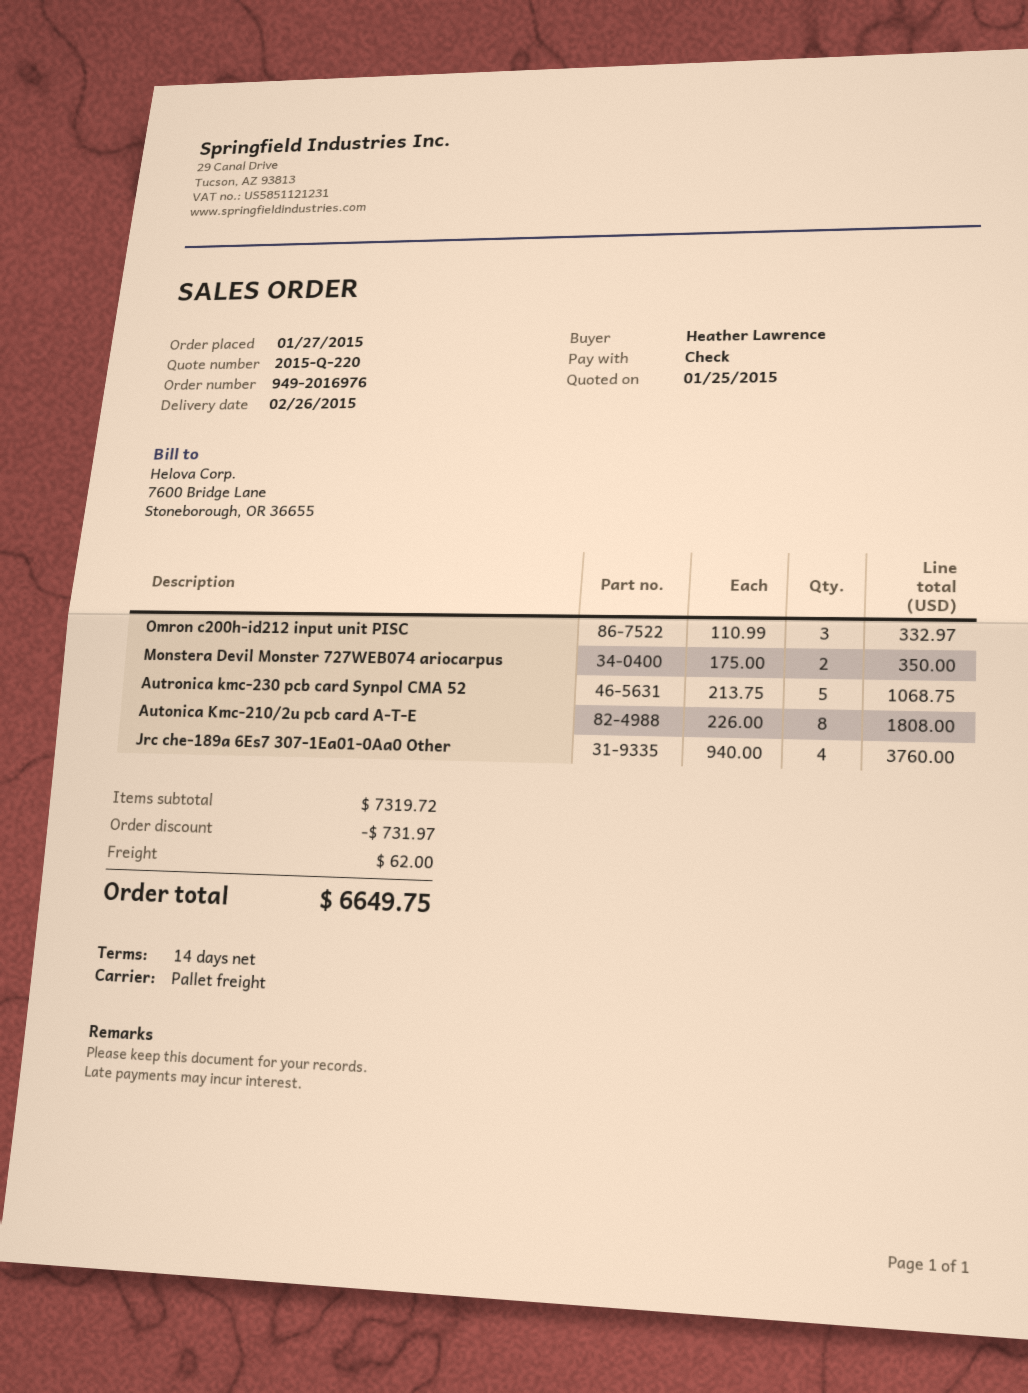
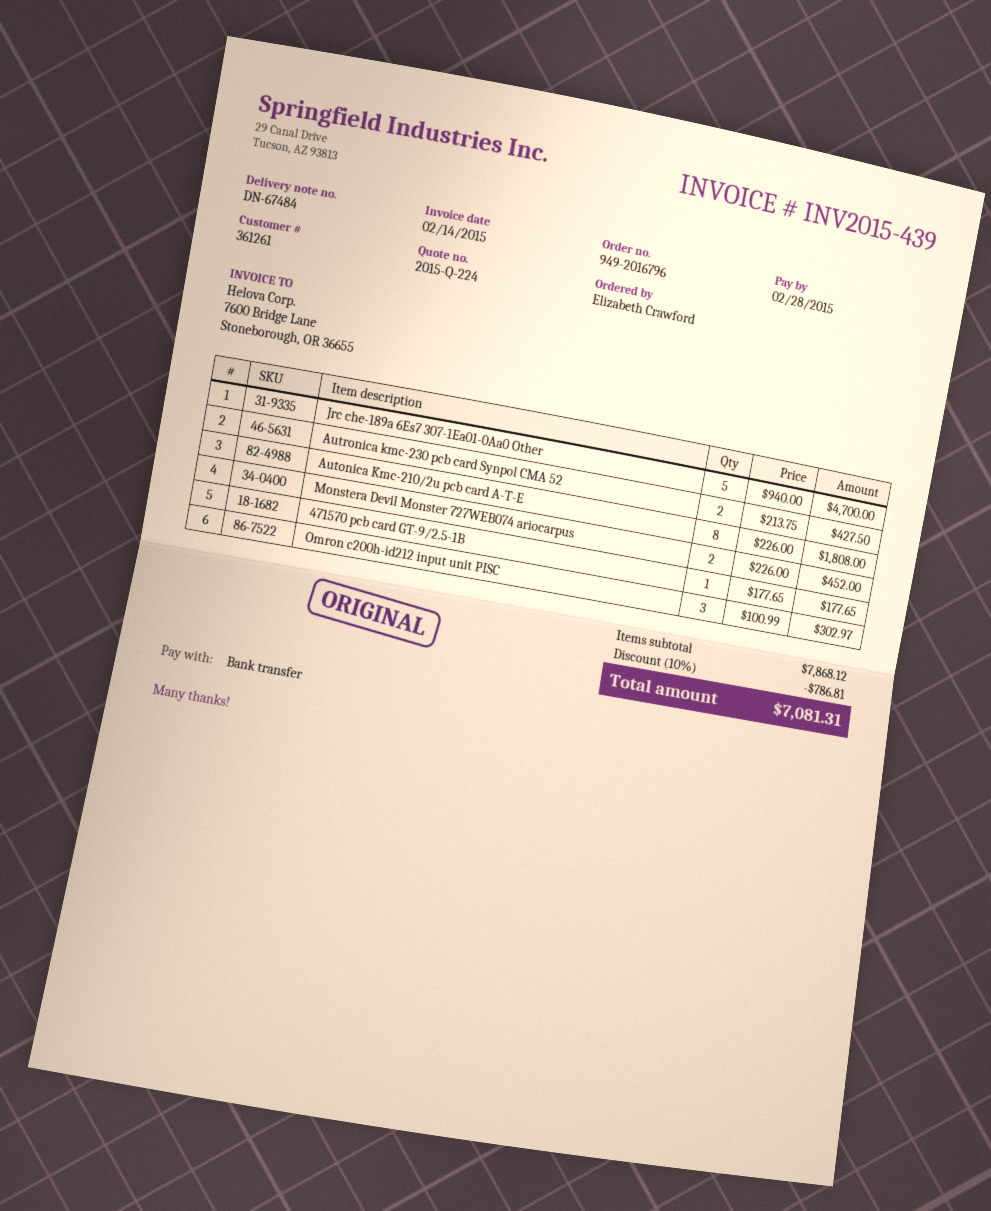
quote number: 2015-Q-220 -> 2015-Q-224
order number: 949-2016976 -> 949-2016796
ordered by: Heather Lawrence -> Elizabeth Crawford
payment method: cheque -> bank transfer
Omron c200h-id212 input unit PISC: 3 x 110.99 = 332.97 -> 3 x 100.99 = 302.97
Monstera Devil Monster 727WEB074 ariocarpus: 2 x 175.00 = 350.00 -> 2 x 226.00 = 452.00
Autronica kmc-230 pcb card Synpol CMA 52: 5 x 213.75 = 1068.75 -> 2 x 213.75 = 427.50
Jrc che-189a 6Es7 307-1Ea01-0Aa0 Other: 4 x 940.00 = 3760.00 -> 5 x 940.00 = 4700.00
471570 pcb card GT-9/2.5-1B: none -> 1 x 177.65 = 177.65
subtotal: 7319.72 -> 7868.12
discount: 731.97 -> 786.81
shipping: 62.00 -> none
total: 6649.75 -> 7081.31

